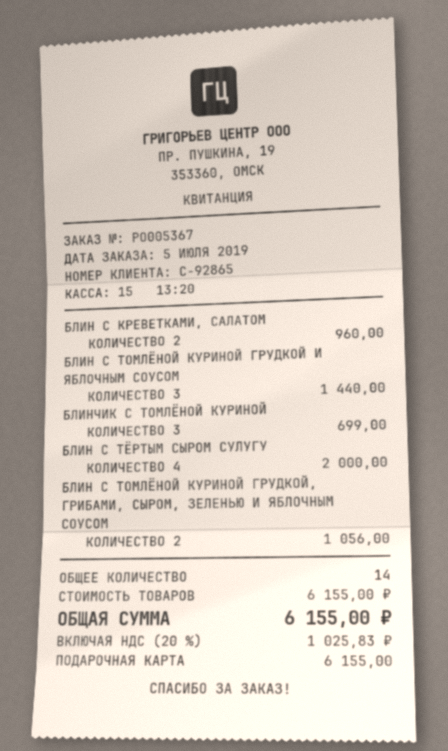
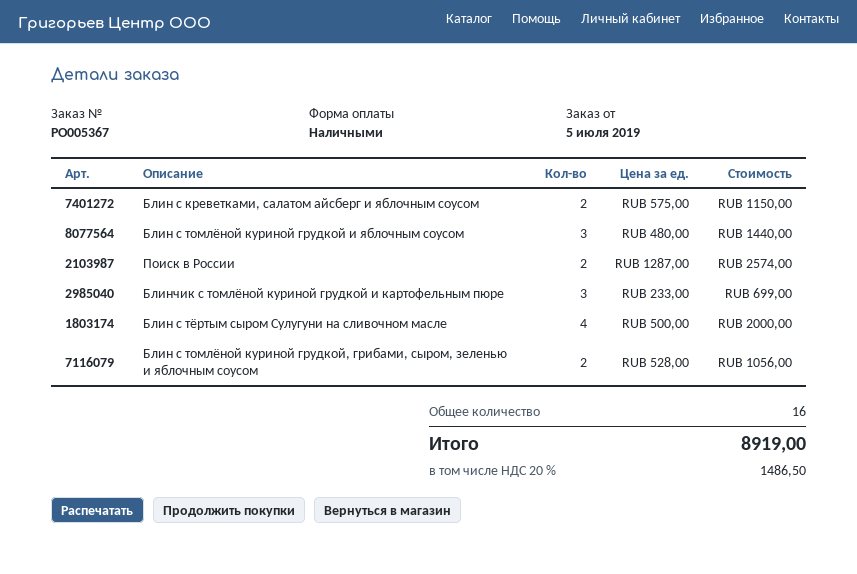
payment method: gift card -> cash
БЛИН С КРЕВЕТКАМИ, САЛАТОМ: 2 for 960.00 -> 2 for 1150.00
Поиск в России: none -> 2 for 2574.00
total quantity: 14 -> 16
tax: 20% = 1025.83 -> 20% = 1486.50
total: 6155.00 -> 8919.00

